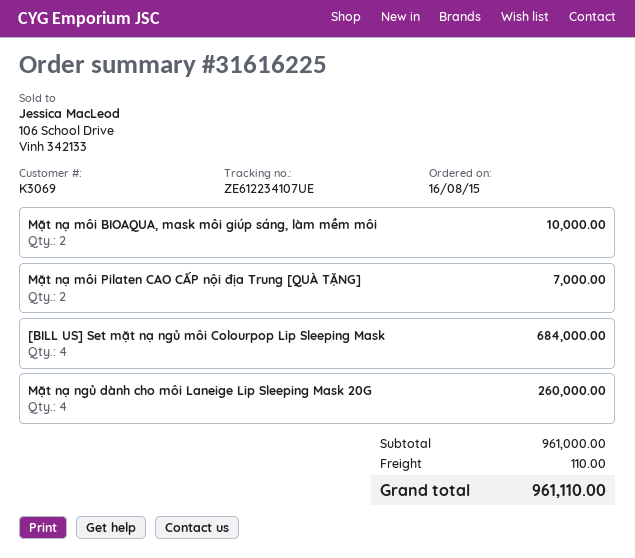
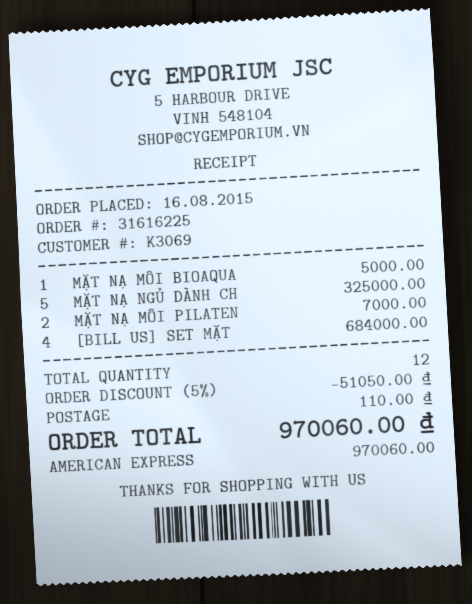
Mặt nạ môi BIOAQUA, mask môi giúp sáng, làm mềm môi: 2 for 10000.00 -> 1 for 5000.00
Mặt nạ ngủ dành cho môi Laneige Lip Sleeping Mask 20G: 4 for 260000.00 -> 5 for 325000.00
discount: none -> 5% = 51050.00
total: 961110.00 -> 970060.00

